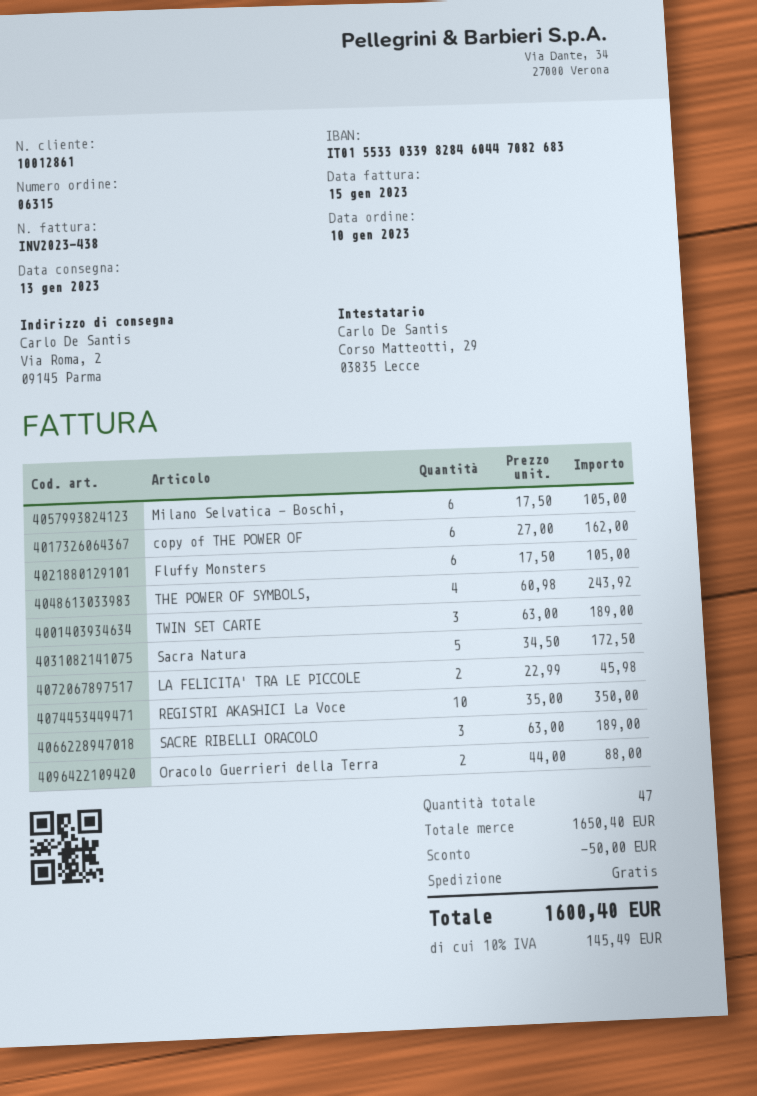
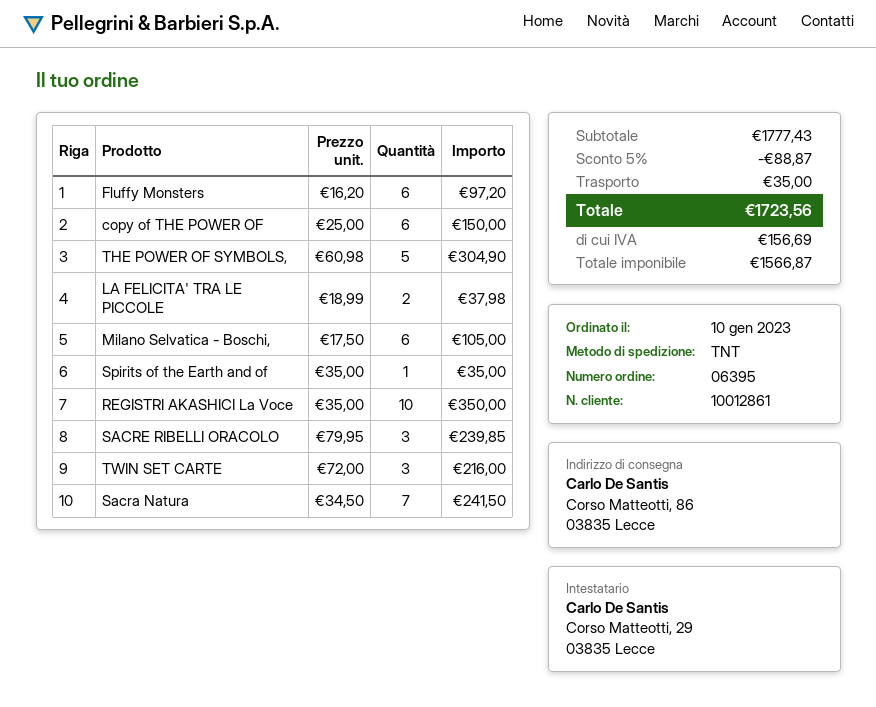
order number: 06315 -> 06395
ship to: Via Roma, 2, 09145 Parma -> Corso Matteotti, 86, 03835 Lecce
copy of THE POWER OF: 6 x 27.00 = 162.00 -> 6 x 25.00 = 150.00
Fluffy Monsters: 6 x 17.50 = 105.00 -> 6 x 16.20 = 97.20
THE POWER OF SYMBOLS,: 4 x 60.98 = 243.92 -> 5 x 60.98 = 304.90
TWIN SET CARTE: 3 x 63.00 = 189.00 -> 3 x 72.00 = 216.00
Sacra Natura: 5 x 34.50 = 172.50 -> 7 x 34.50 = 241.50
LA FELICITA' TRA LE PICCOLE: 2 x 22.99 = 45.98 -> 2 x 18.99 = 37.98
SACRE RIBELLI ORACOLO: 3 x 63.00 = 189.00 -> 3 x 79.95 = 239.85
Oracolo Guerrieri della Terra: 2 x 44.00 = 88.00 -> none
Spirits of the Earth and of: none -> 1 x 35.00 = 35.00
subtotal: 1650.40 -> 1777.43
discount: 50.00 -> 88.87
shipping: 0.00 -> 35.00
tax: 145.49 -> 156.69
total: 1600.40 -> 1723.56

